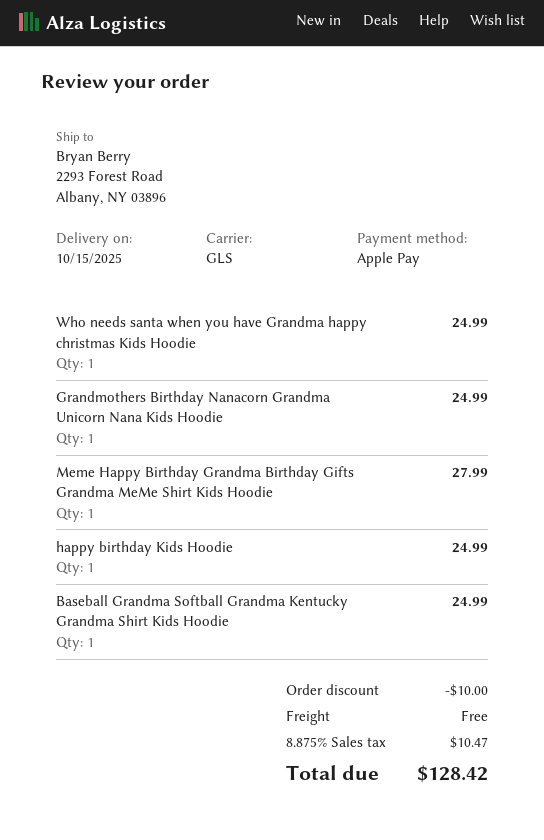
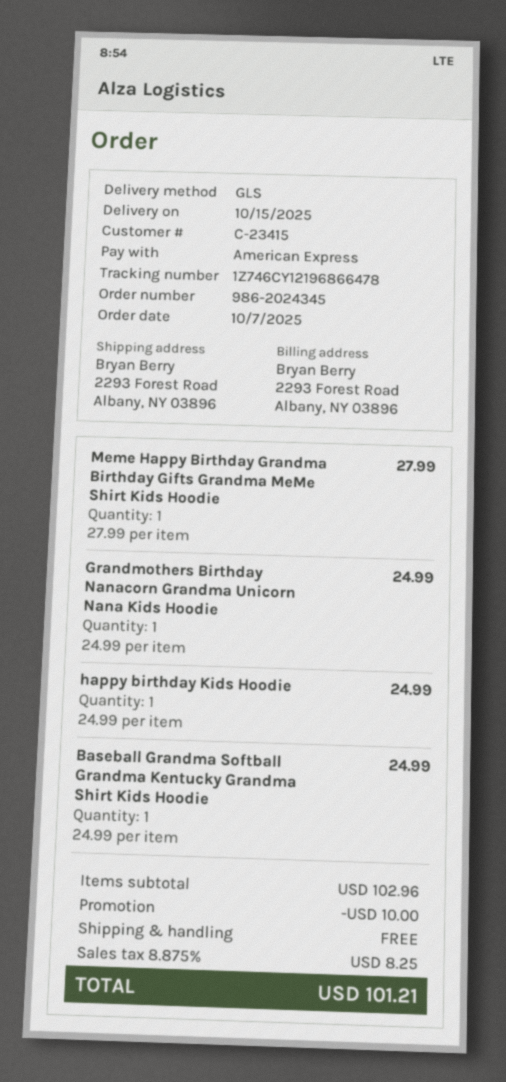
payment method: Apple Pay -> American Express
Who needs santa when you have Grandma happy christmas Kids Hoodie: 1 for 24.99 -> none
tax: 8.875% = 10.47 -> 8.875% = 8.25
total: 128.42 -> 101.21

